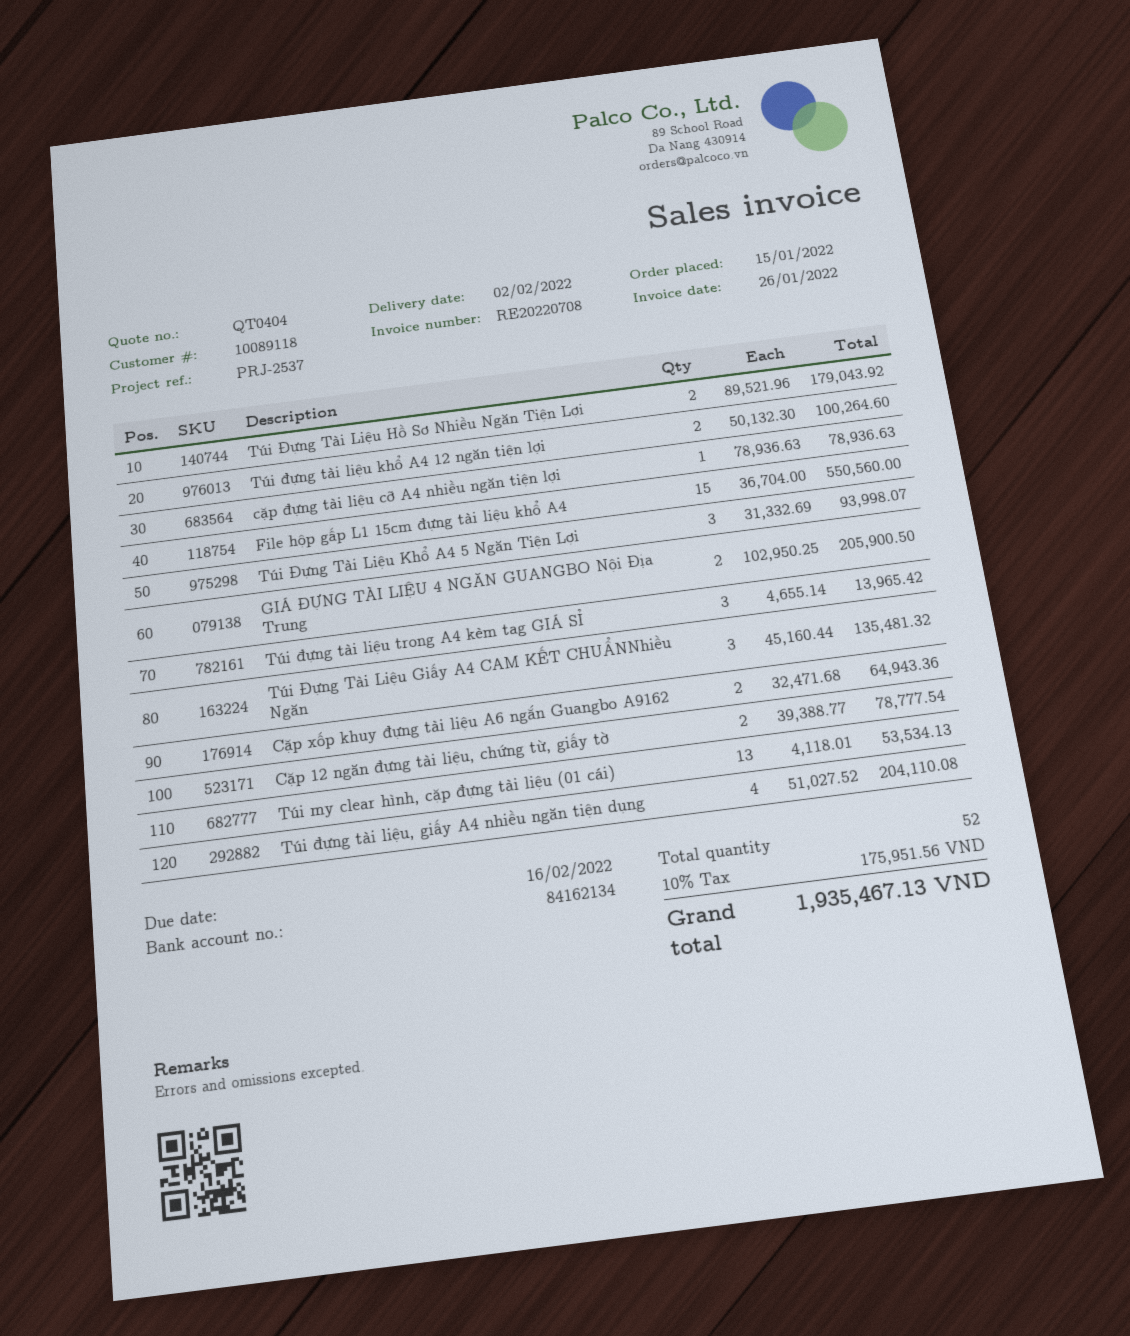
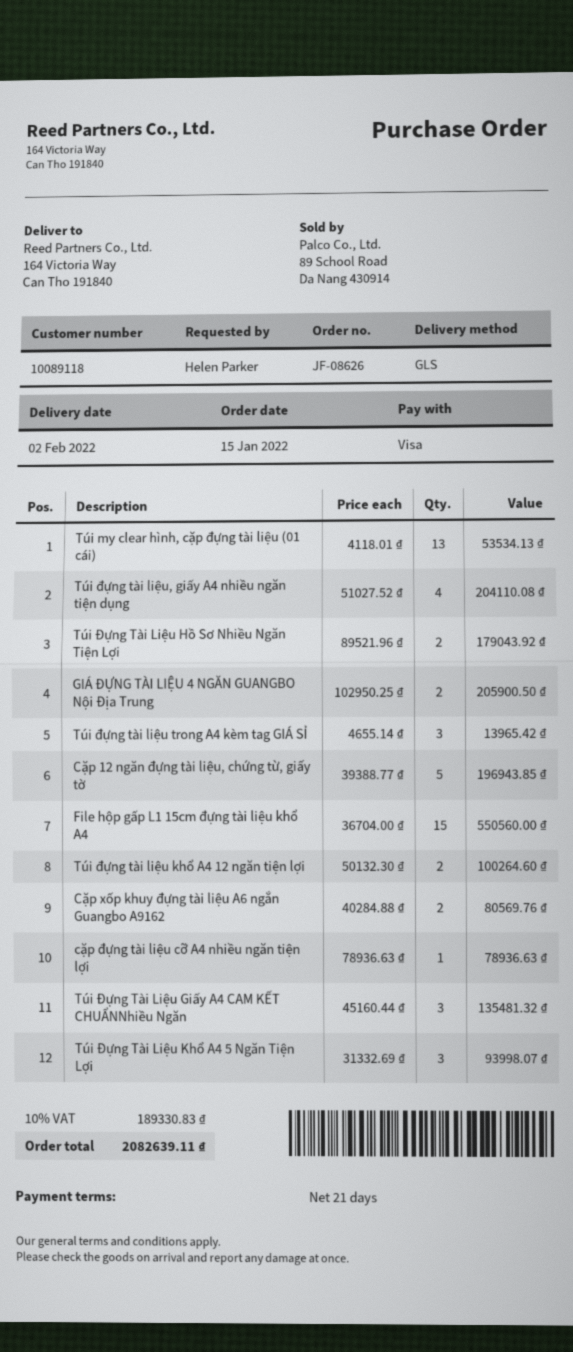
Cặp xốp khuy đựng tài liệu A6 ngắn Guangbo A9162: 2 x 32471.68 = 64943.36 -> 2 x 40284.88 = 80569.76
Cặp 12 ngăn đựng tài liệu, chứng từ, giấy tờ: 2 x 39388.77 = 78777.54 -> 5 x 39388.77 = 196943.85
tax: 10% = 175951.56 -> 10% = 189330.83
total: 1935467.13 -> 2082639.11

